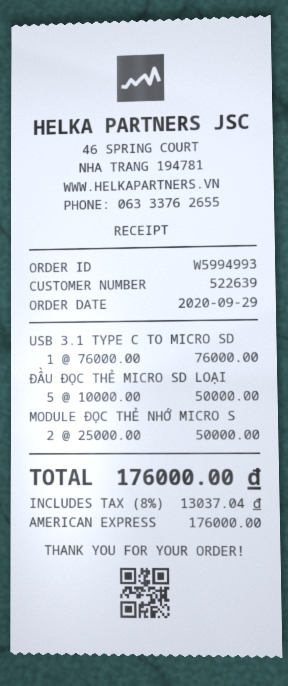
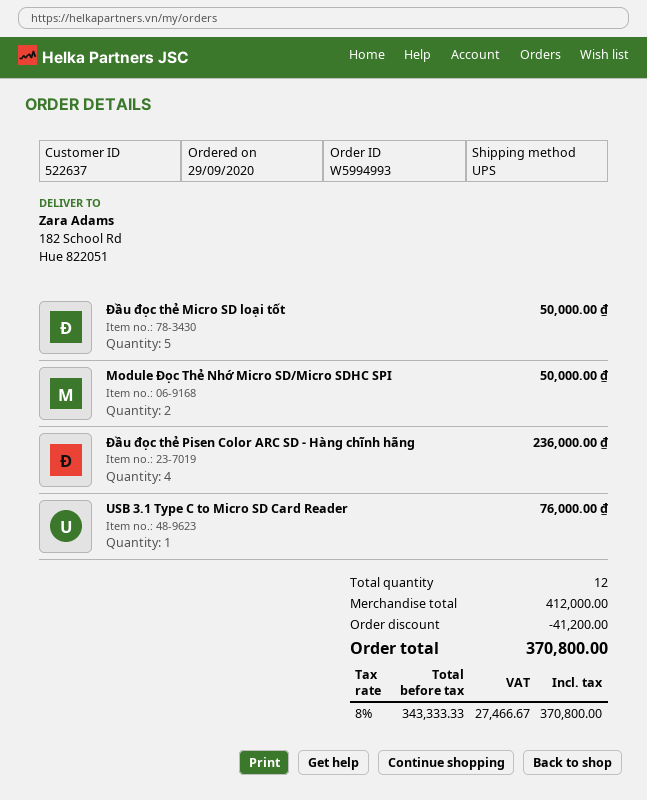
customer number: 522639 -> 522637
Đầu đọc thẻ Pisen Color ARC SD - Hàng chĩnh hãng: none -> 4 for 236000.00
discount: none -> 41200.00
tax: 8% = 13037.04 -> 8% = 27466.67
total: 176000.00 -> 370800.00

